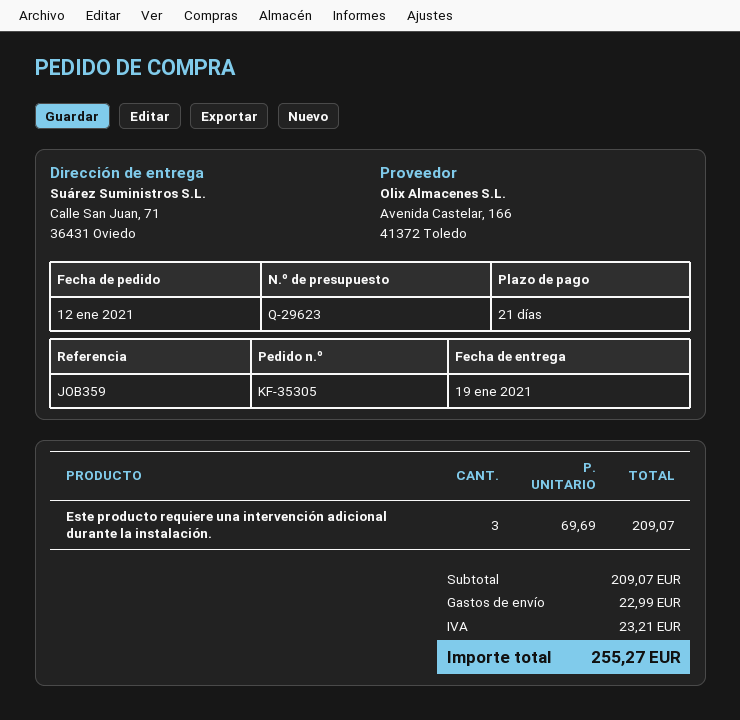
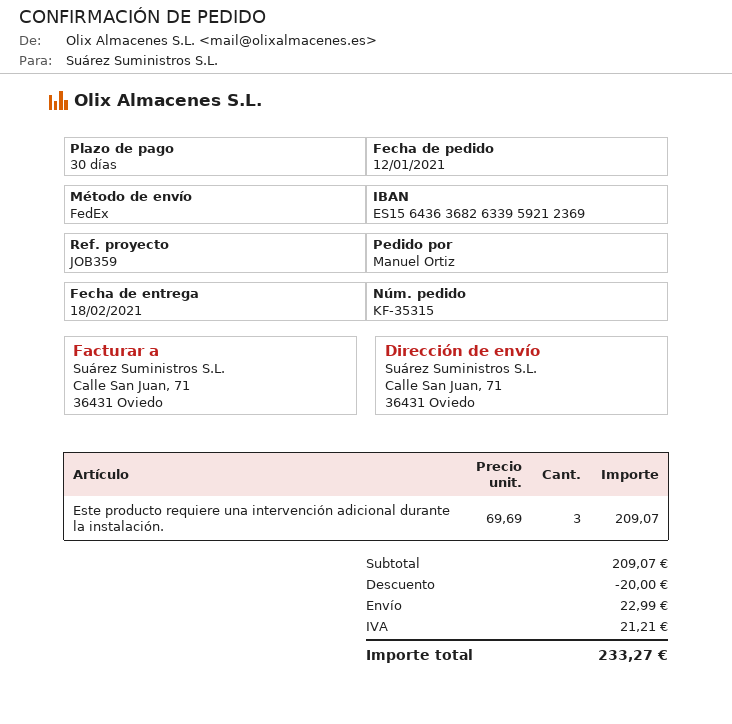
order number: KF-35305 -> KF-35315
delivery date: 2021-01-19 -> 2021-02-18
payment terms: 21 days -> 30 days
discount: none -> 20.00
tax: 23.21 -> 21.21
total: 255.27 -> 233.27

